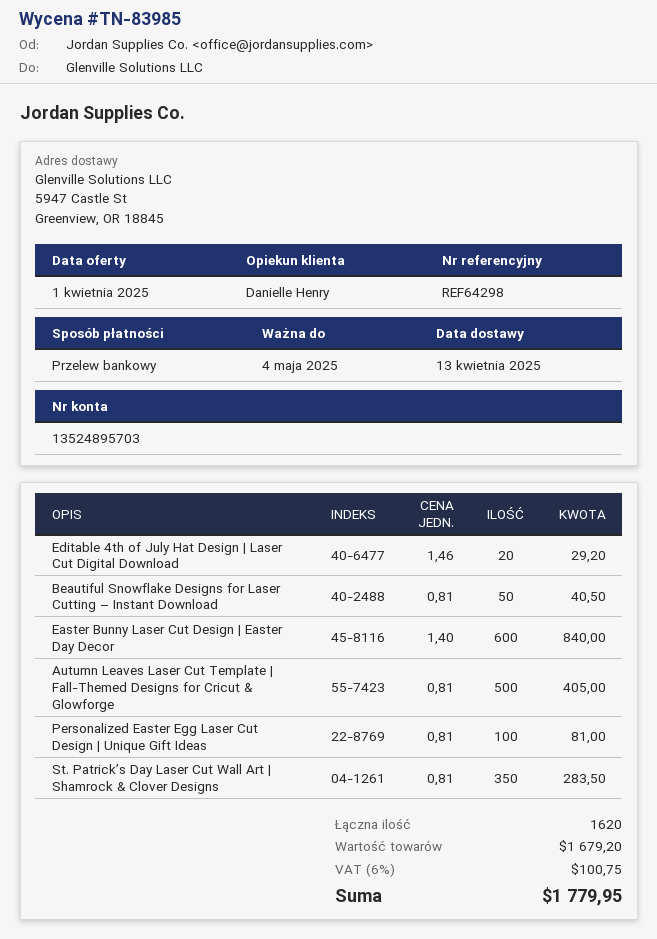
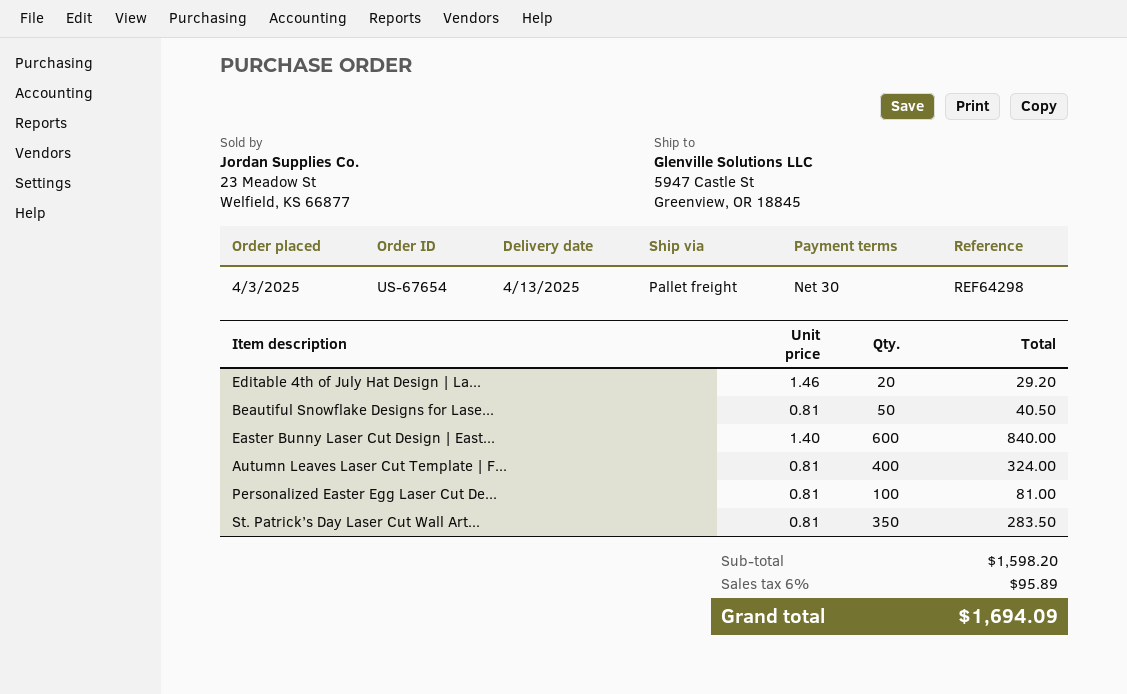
Autumn Leaves Laser Cut Template | Fall-Themed Designs for Cricut & Glowforge: 500 x 0.81 = 405.00 -> 400 x 0.81 = 324.00
subtotal: 1679.20 -> 1598.20
tax: 6% = 100.75 -> 6% = 95.89
total: 1779.95 -> 1694.09

